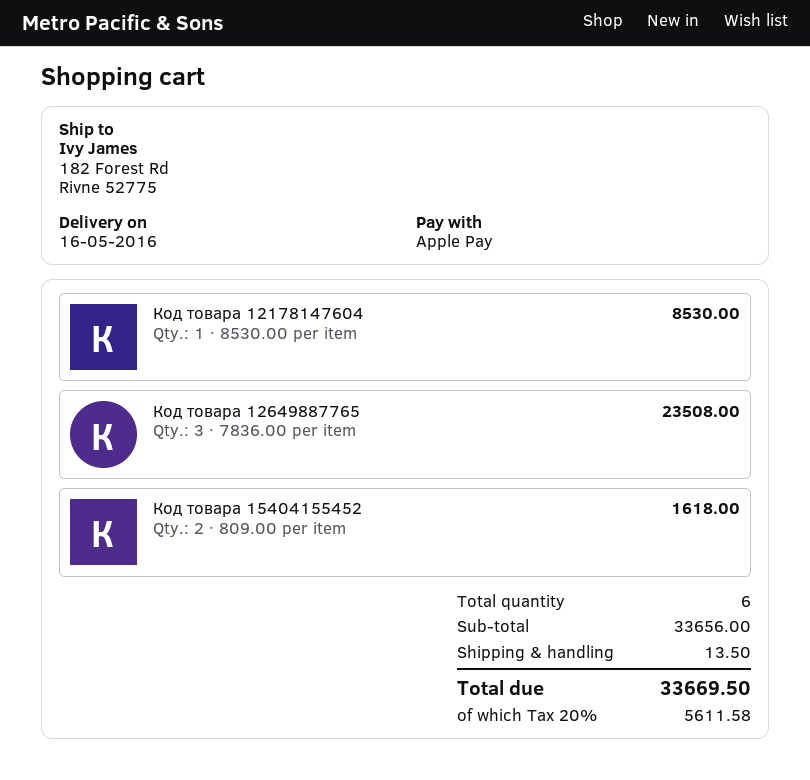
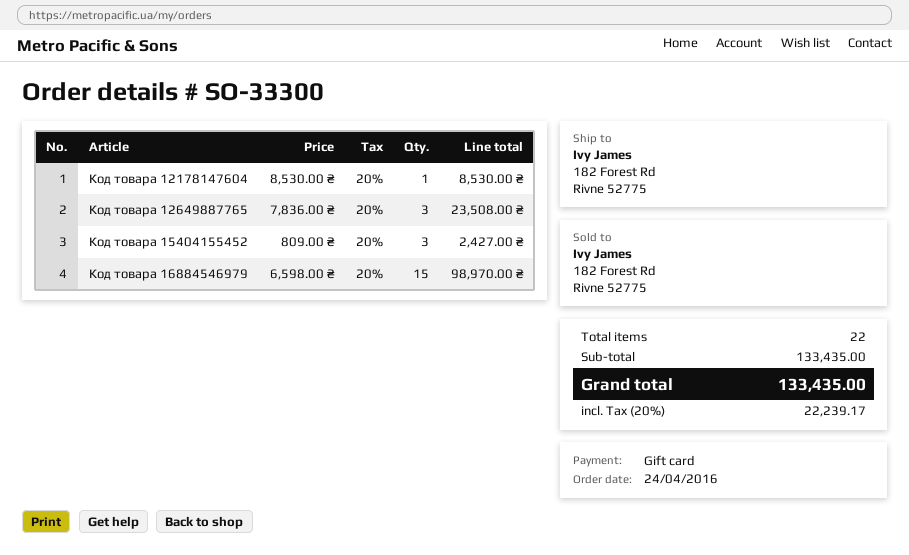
payment method: Apple Pay -> gift card
Код товара 15404155452: 2 x 809.00 = 1618.00 -> 3 x 809.00 = 2427.00
Код товара 16884546979: none -> 15 x 6598.00 = 98970.00
total quantity: 6 -> 22
subtotal: 33656.00 -> 133435.00
shipping: 13.50 -> none
tax: 20% = 5611.58 -> 20% = 22239.17
total: 33669.50 -> 133435.00

